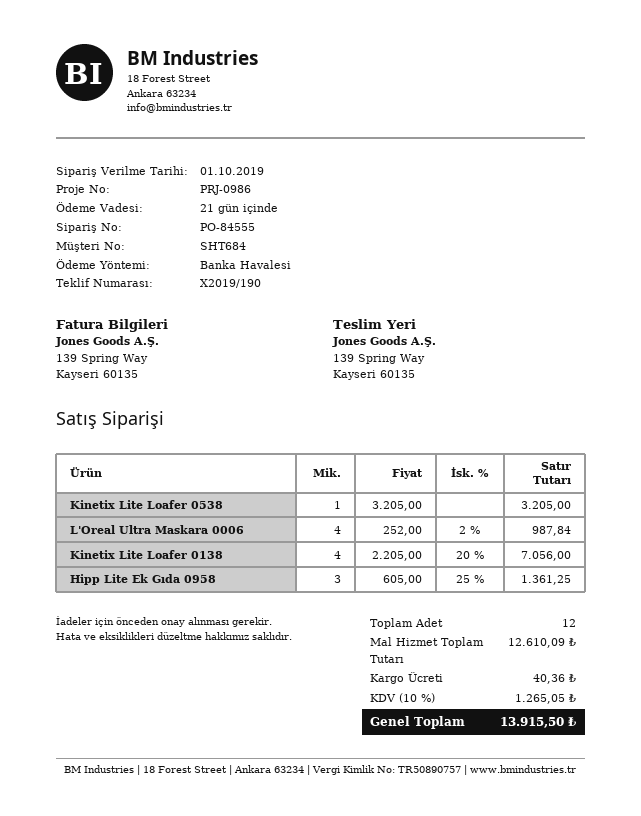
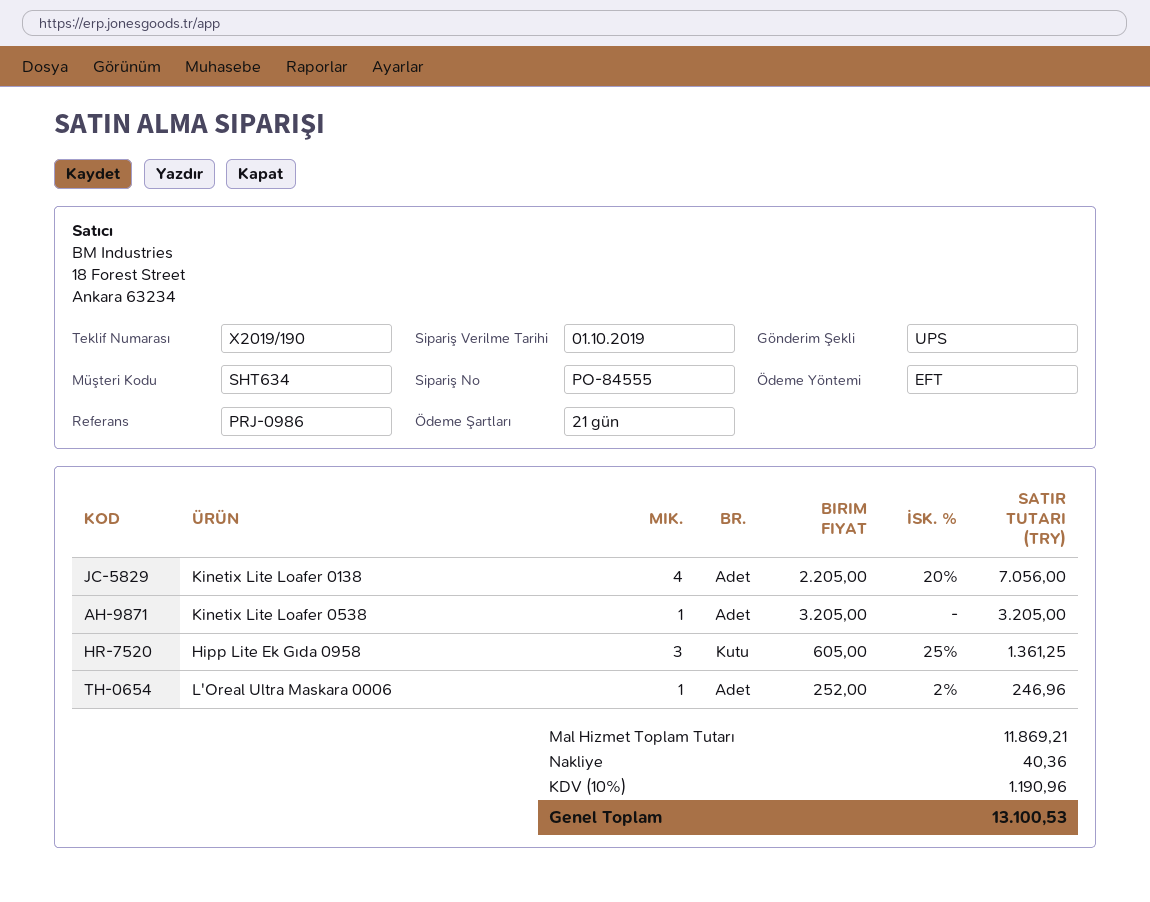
customer number: SHT684 -> SHT634
L'Oreal Ultra Maskara 0006: 4 x 252.00 - 2% = 987.84 -> 1 x 252.00 - 2% = 246.96
subtotal: 12610.09 -> 11869.21
tax: 10% = 1265.05 -> 10% = 1190.96
total: 13915.50 -> 13100.53

